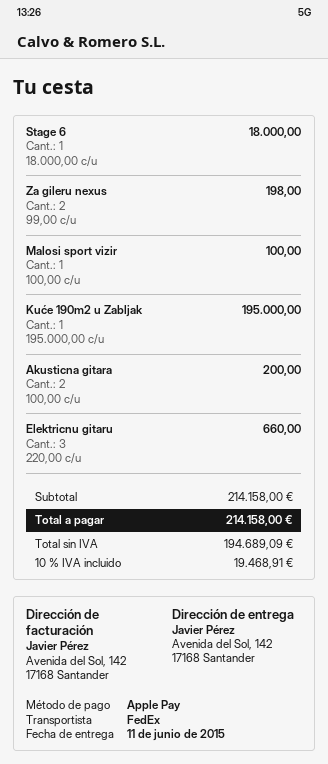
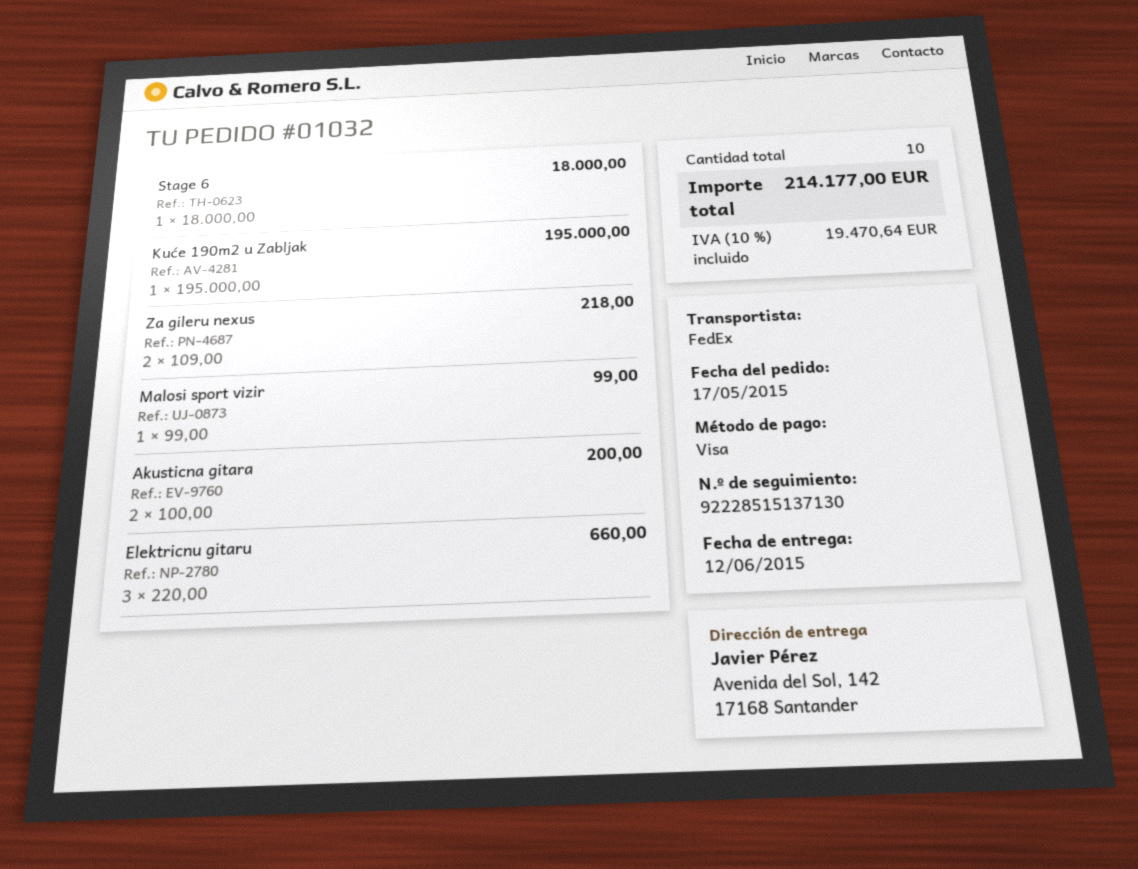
delivery date: 2015-06-11 -> 2015-06-12
payment method: Apple Pay -> Visa
Za gileru nexus: 2 x 99.00 = 198.00 -> 2 x 109.00 = 218.00
Malosi sport vizir: 1 x 100.00 = 100.00 -> 1 x 99.00 = 99.00
tax: 10% = 19468.91 -> 10% = 19470.64
total: 214158.00 -> 214177.00

